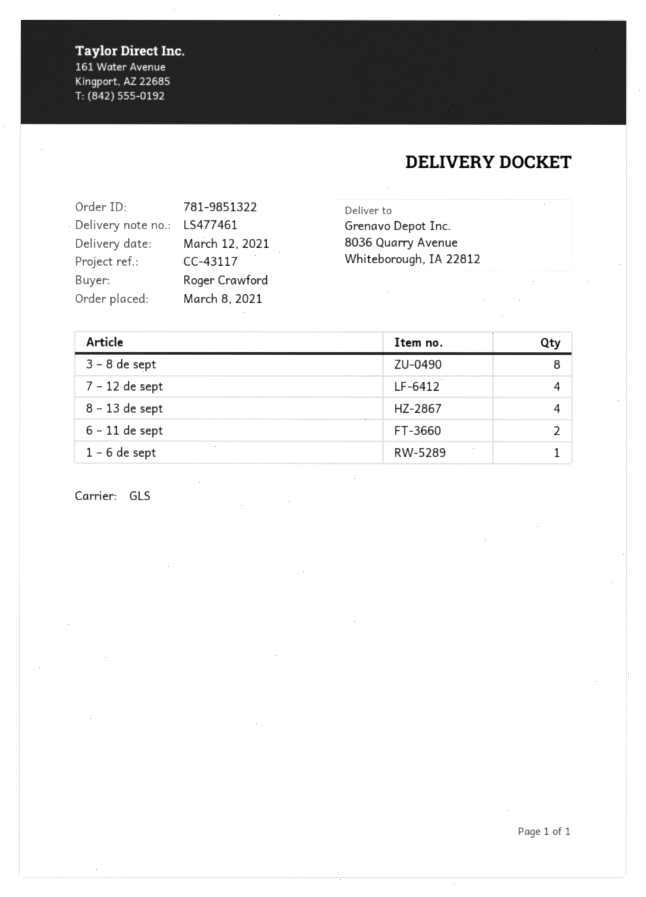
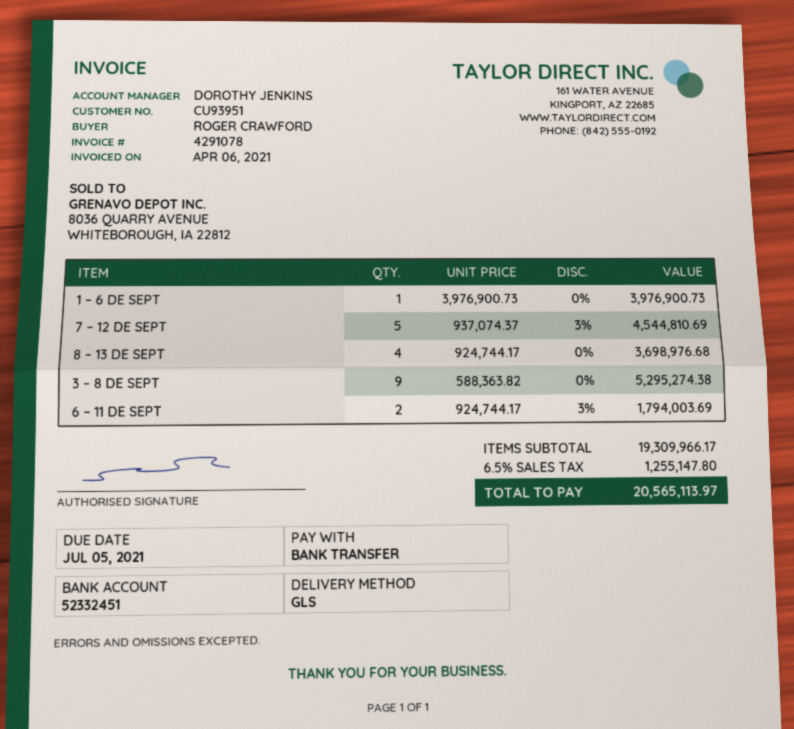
3 – 8 de sept: 8 -> 9
7 – 12 de sept: 4 -> 5

